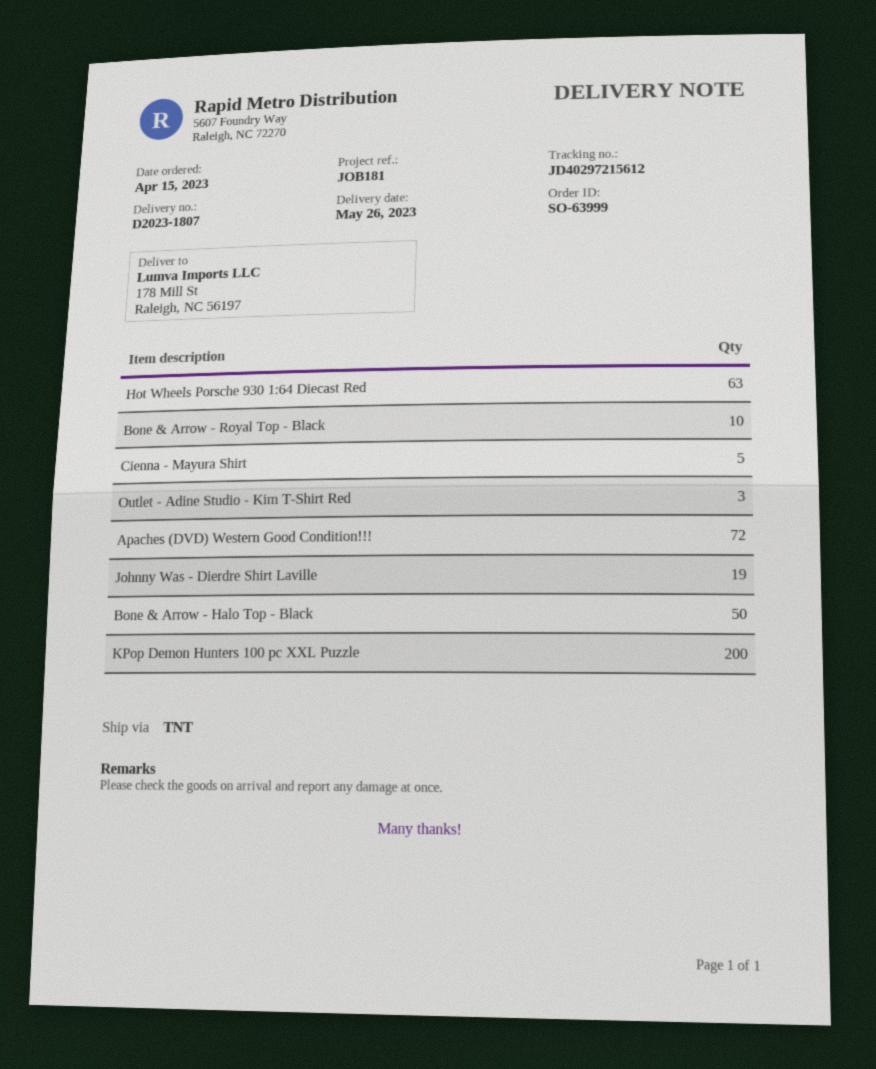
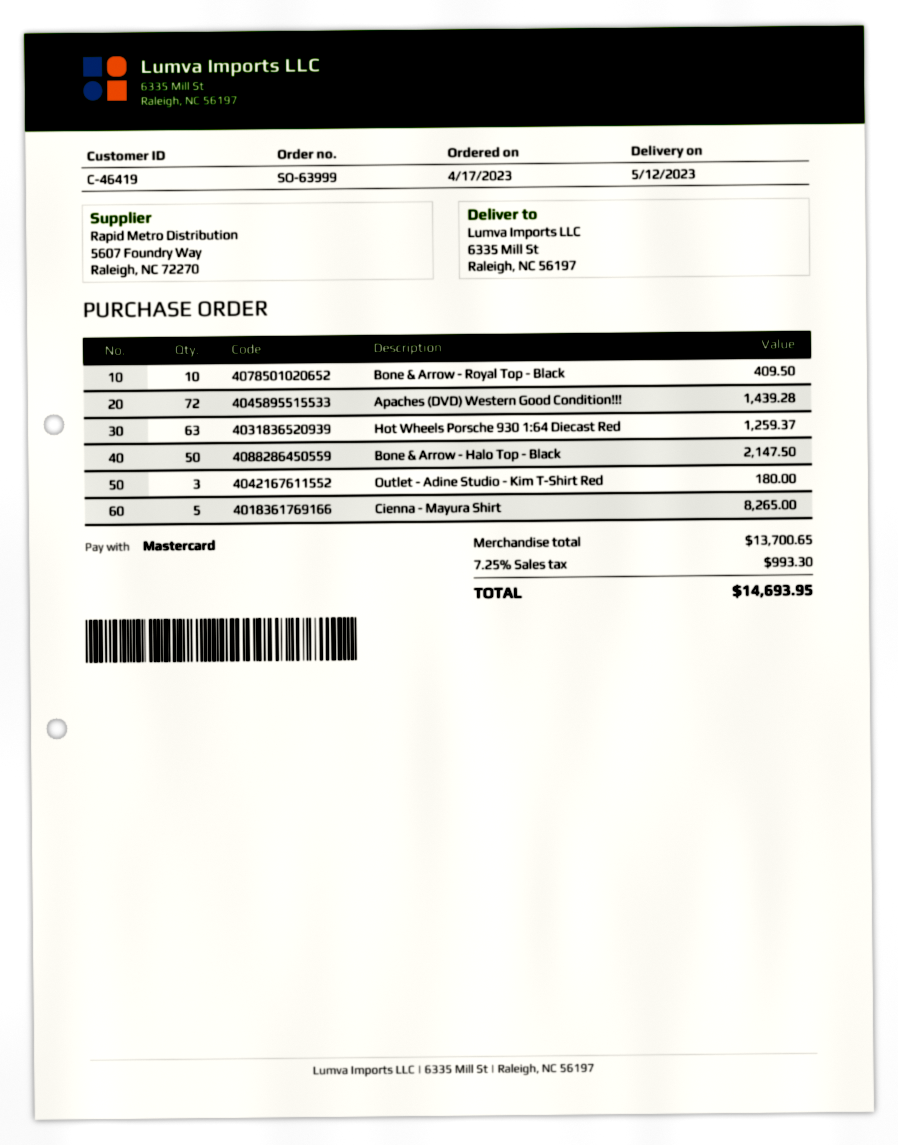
order date: 2023-04-15 -> 2023-04-17
delivery date: 2023-05-26 -> 2023-05-12
ship to: 178 Mill St, Raleigh, NC 56197 -> 6335 Mill St, Raleigh, NC 56197
Johnny Was - Dierdre Shirt Laville: 19 -> none
KPop Demon Hunters 100 pc XXL Puzzle: 200 -> none

